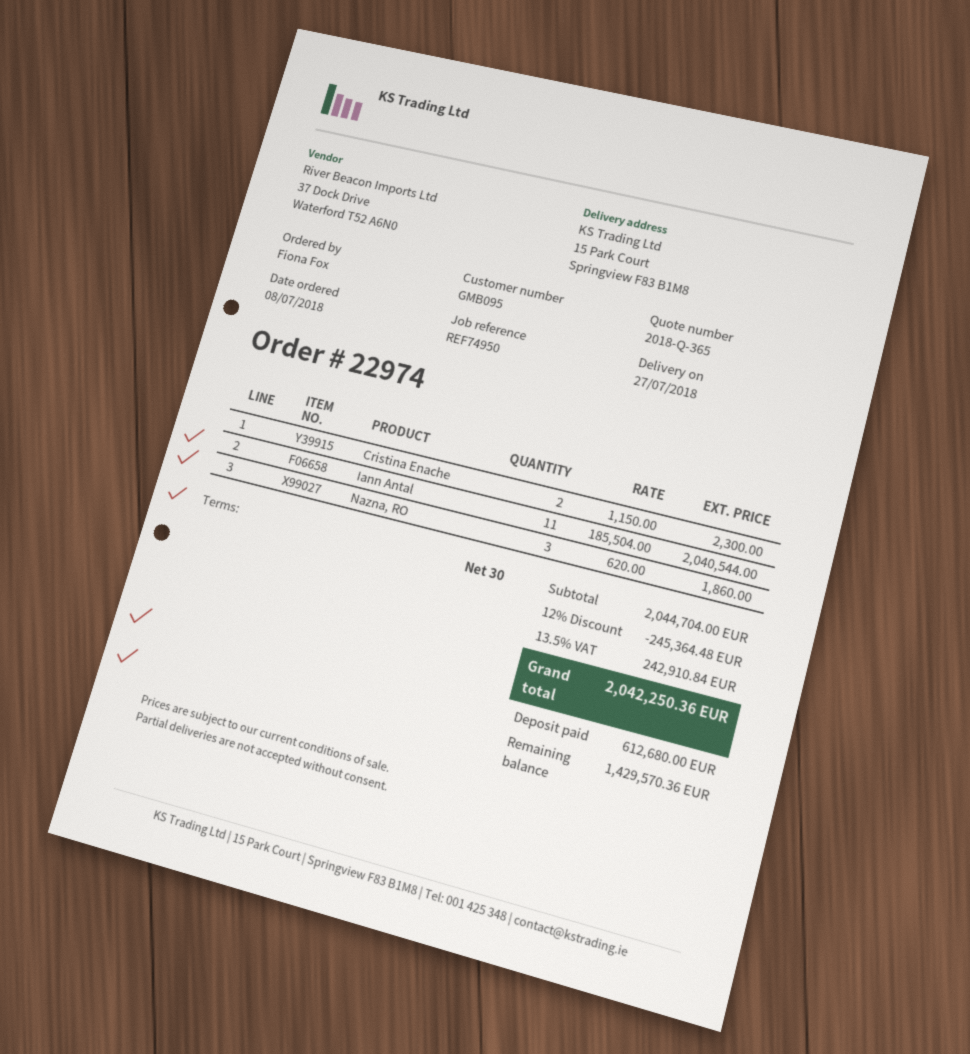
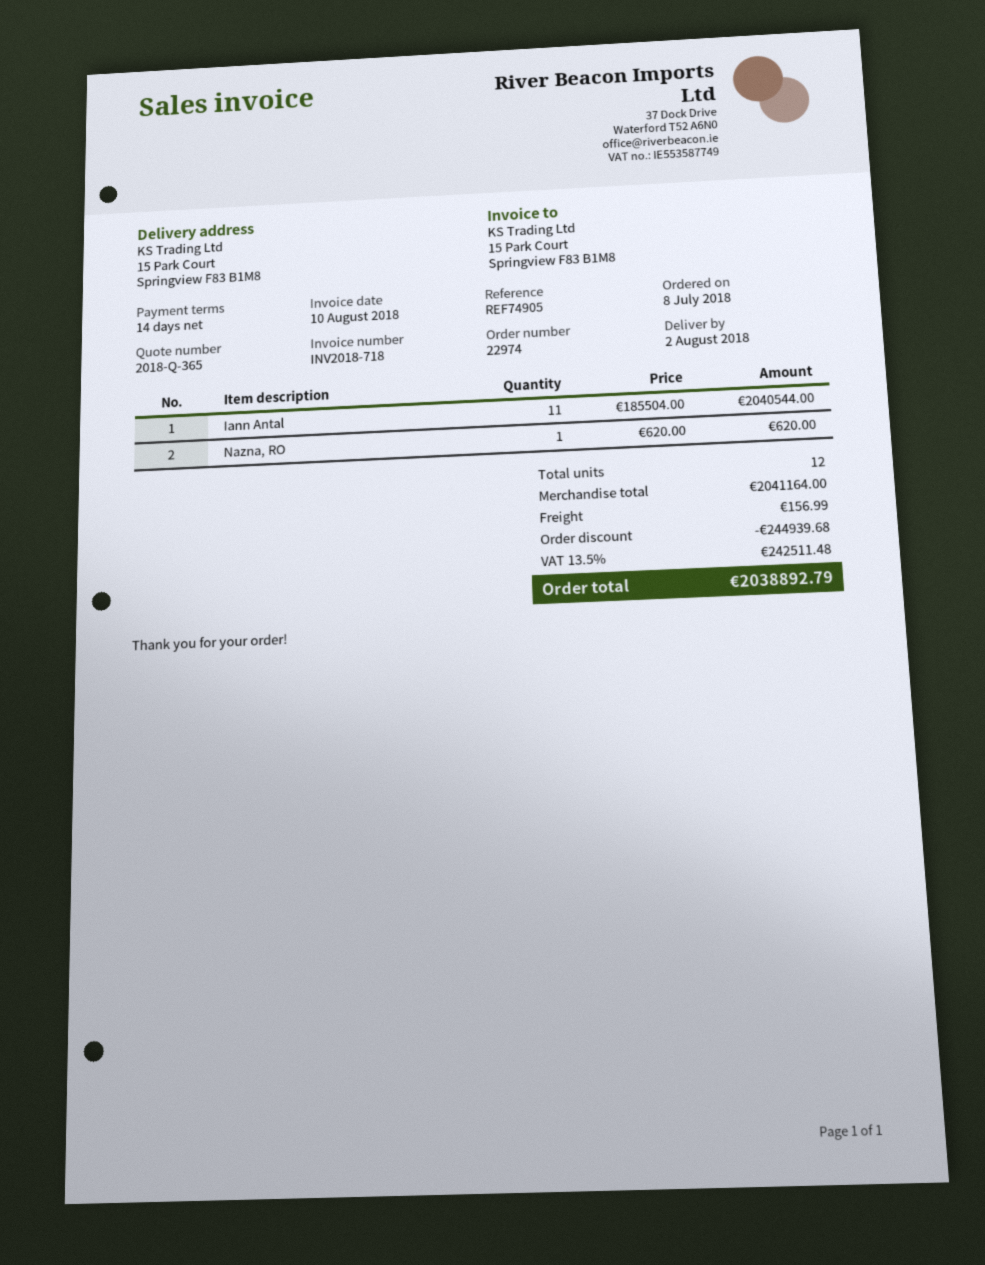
delivery date: 2018-07-27 -> 2018-08-02
payment terms: 30 days -> 14 days
reference: REF74950 -> REF74905
Cristina Enache: 2 x 1150.00 = 2300.00 -> none
Nazna, RO: 3 x 620.00 = 1860.00 -> 1 x 620.00 = 620.00
subtotal: 2044704.00 -> 2041164.00
discount: 245364.48 -> 244939.68
shipping: none -> 156.99
tax: 13.5% = 242910.84 -> 13.5% = 242511.48
total: 2042250.36 -> 2038892.79

